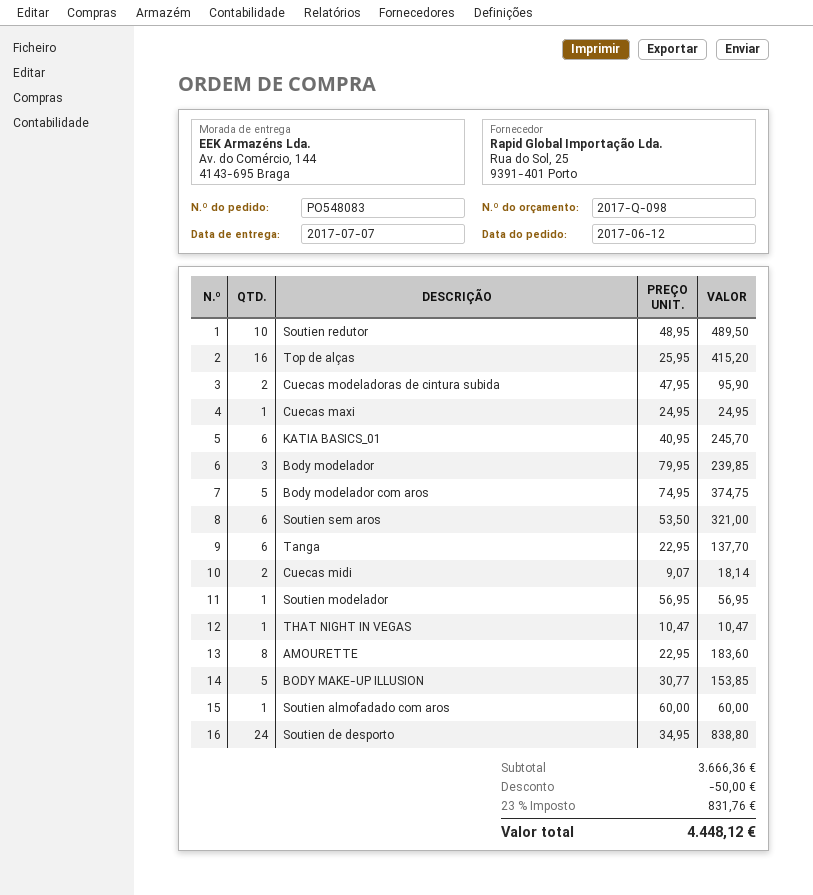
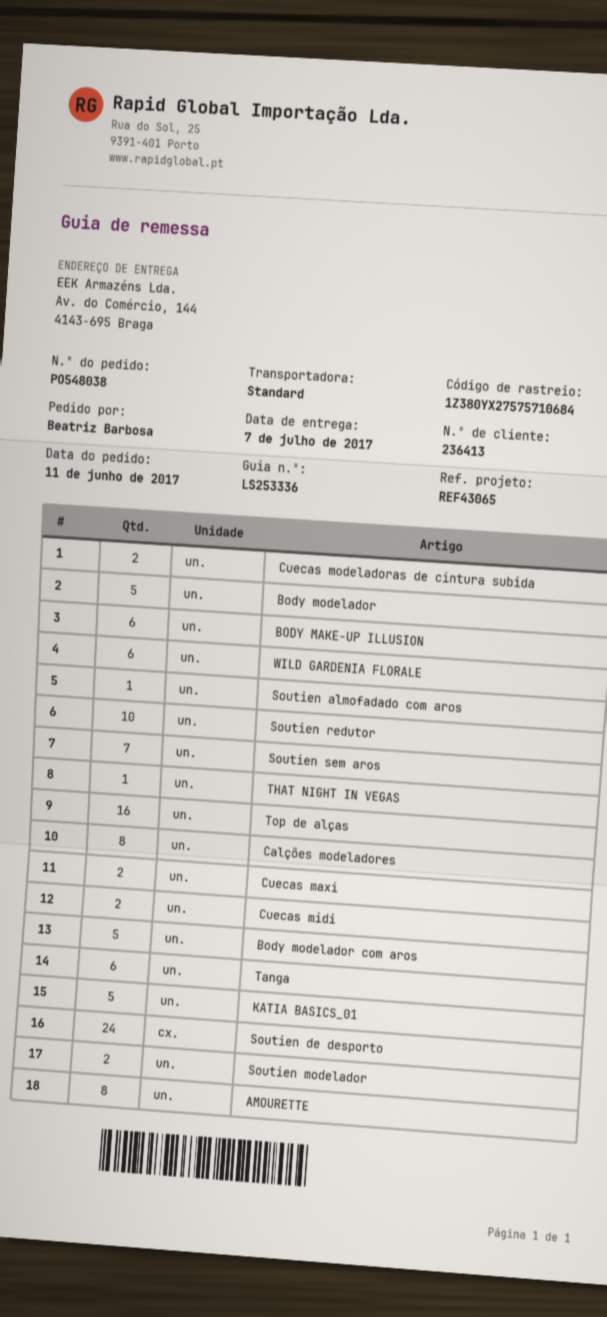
order number: PO548083 -> PO548038
order date: 2017-06-12 -> 2017-06-11
Cuecas maxi: 1 -> 2
KATIA BASICS_01: 6 -> 5
Body modelador: 3 -> 5
Soutien sem aros: 6 -> 7
Soutien modelador: 1 -> 2
BODY MAKE-UP ILLUSION: 5 -> 6
WILD GARDENIA FLORALE: none -> 6
Calções modeladores: none -> 8

